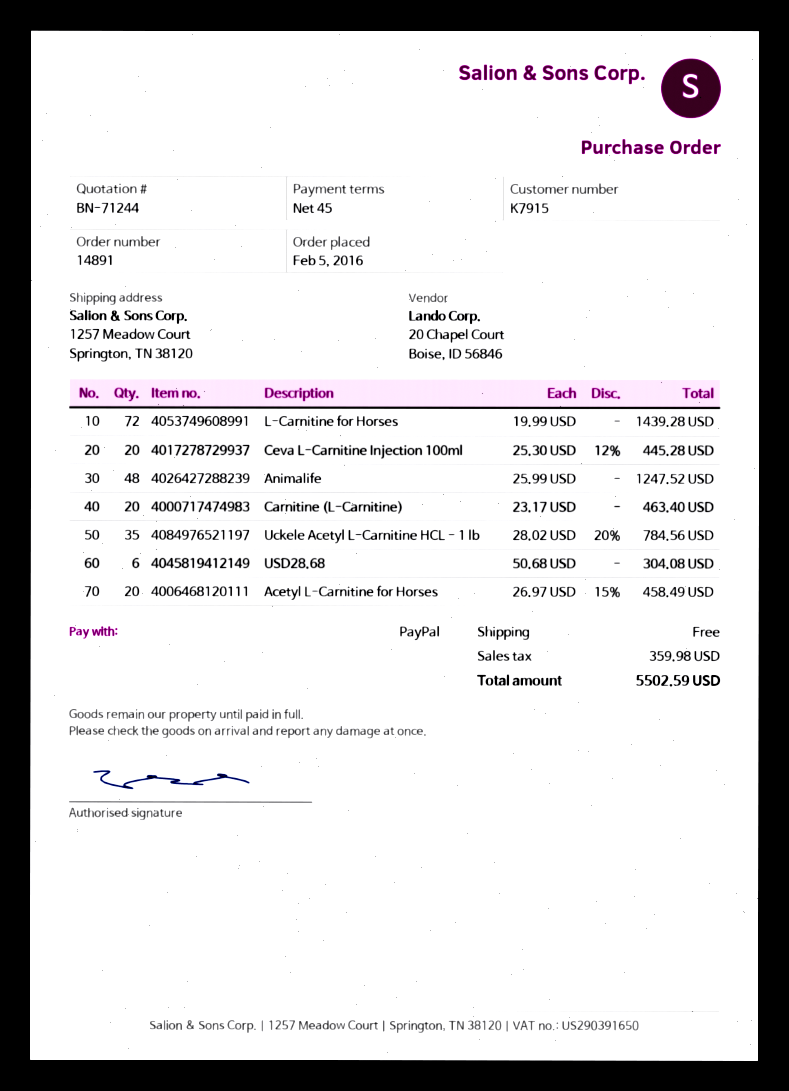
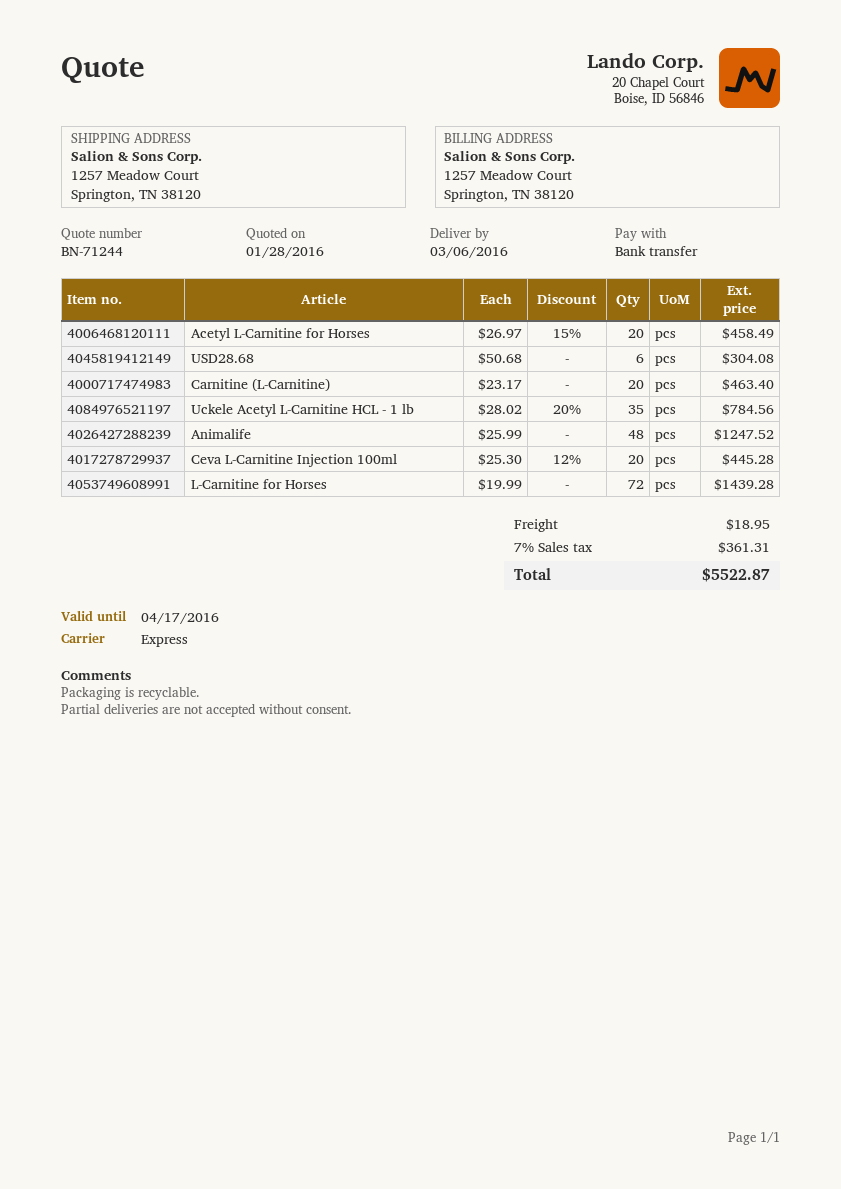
payment method: PayPal -> bank transfer
shipping: 0.00 -> 18.95
tax: 359.98 -> 361.31
total: 5502.59 -> 5522.87

